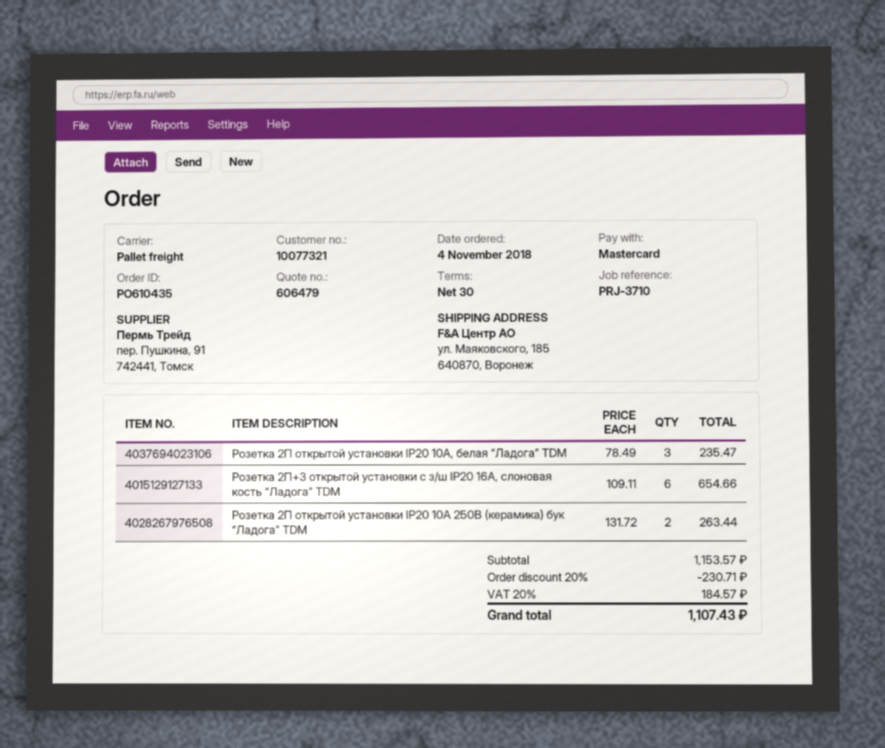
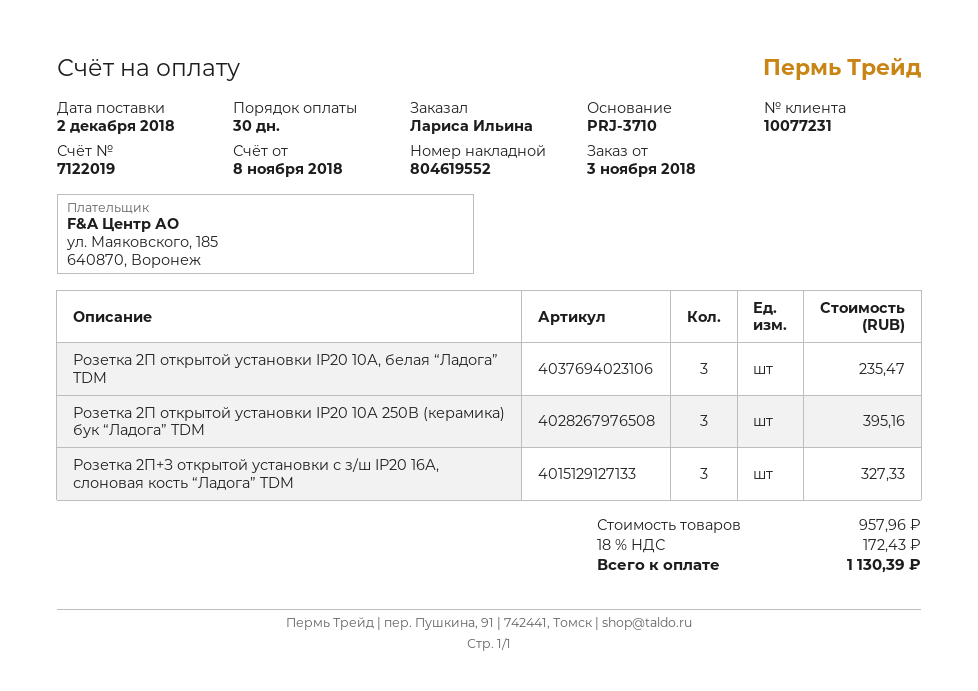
order date: 2018-11-04 -> 2018-11-03
customer number: 10077321 -> 10077231
Розетка 2П+З открытой установки с з/ш IP20 16А, слоновая кость “Ладога” TDM: 6 for 654.66 -> 3 for 327.33
Розетка 2П открытой установки IP20 10А 250В (керамика) бук “Ладога” TDM: 2 for 263.44 -> 3 for 395.16
subtotal: 1153.57 -> 957.96
discount: 20% = 230.71 -> none
tax: 20% = 184.57 -> 18% = 172.43
total: 1107.43 -> 1130.39

